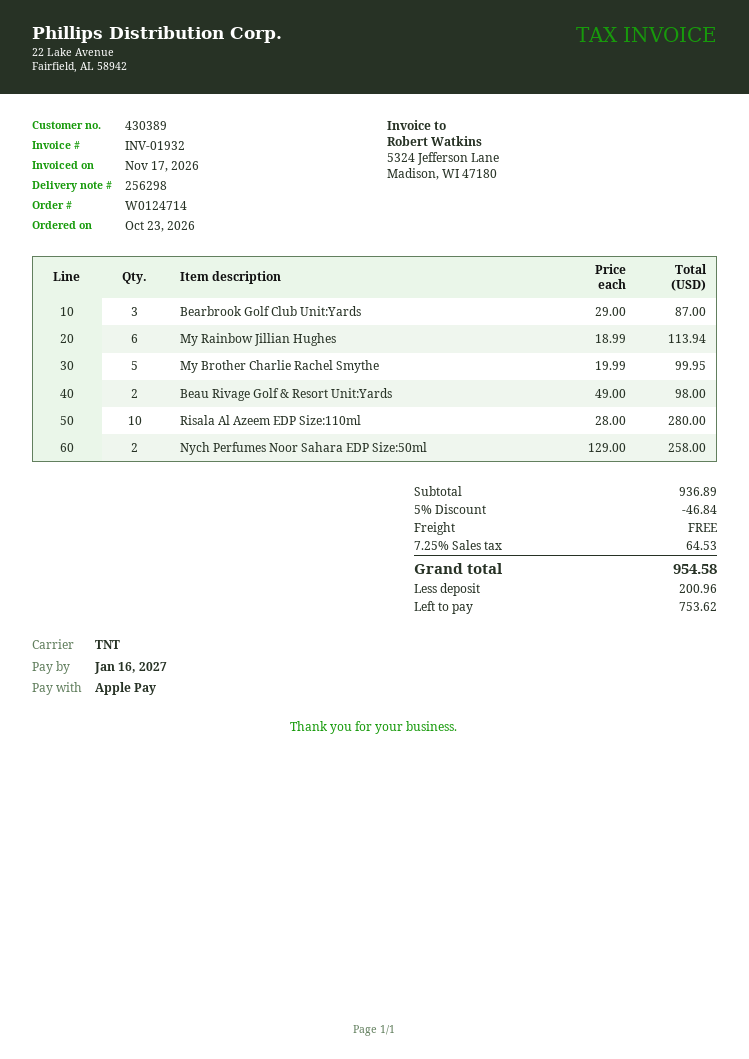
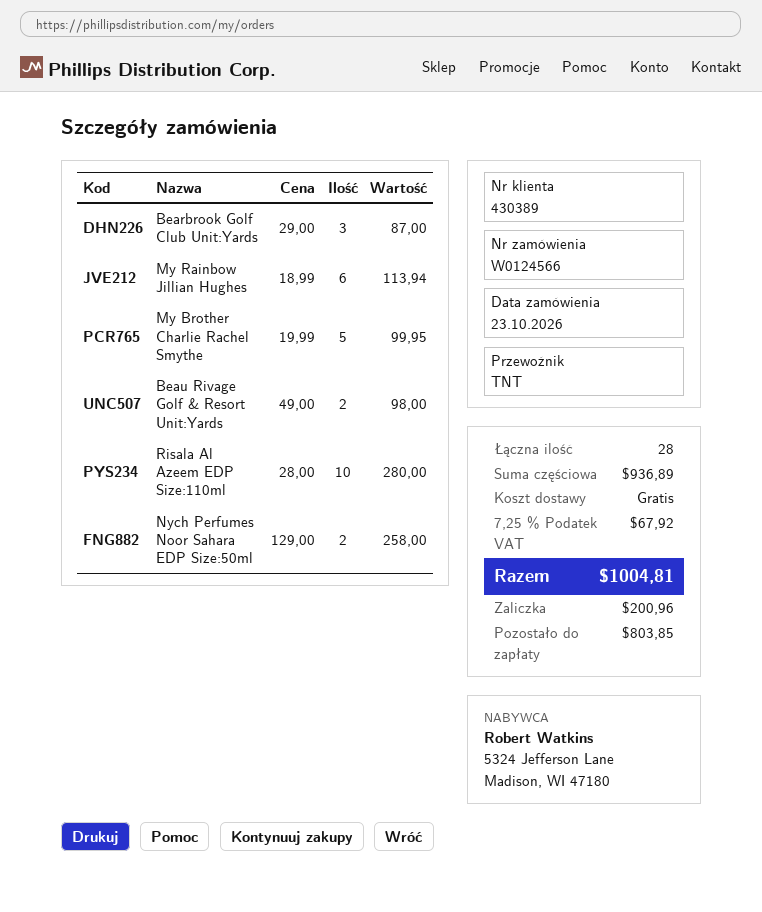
order number: W0124714 -> W0124566
discount: 5% = 46.84 -> none
tax: 7.25% = 64.53 -> 7.25% = 67.92
total: 954.58 -> 1004.81
balance: 753.62 -> 803.85

